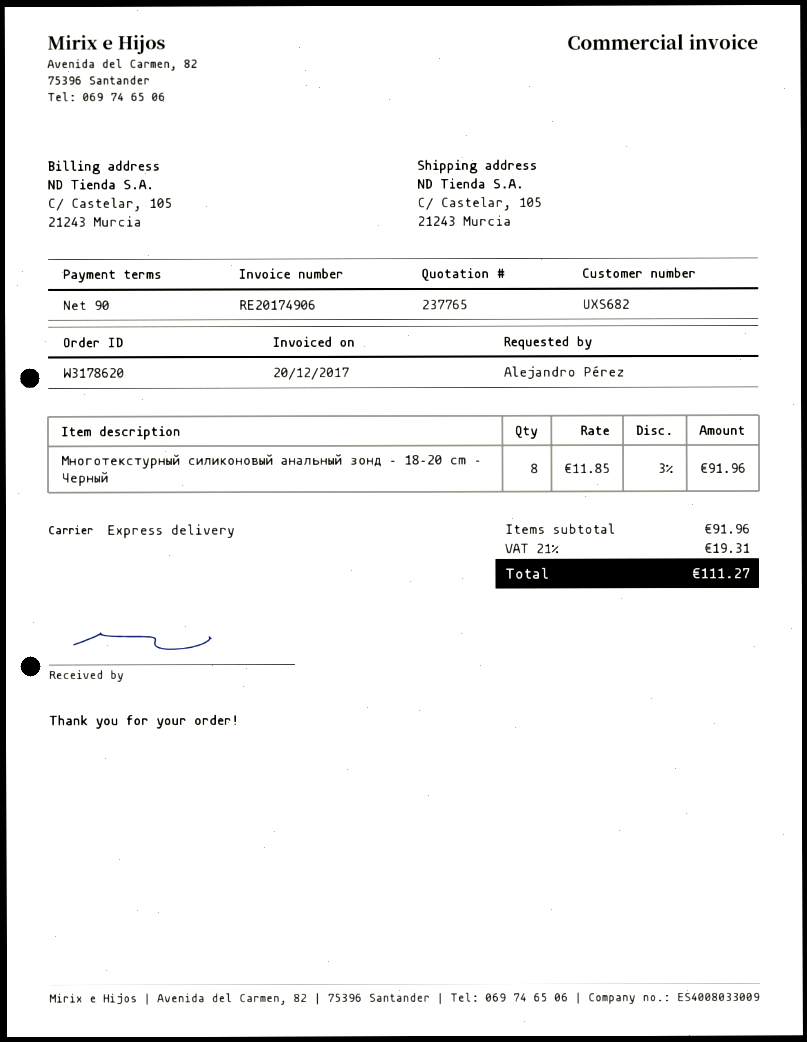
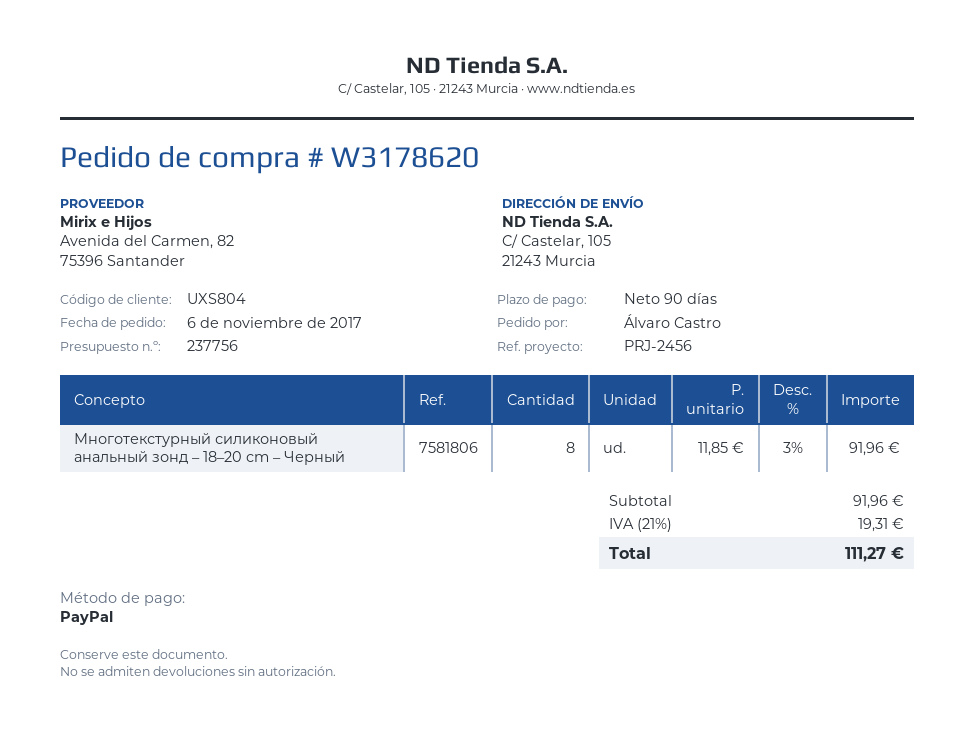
quote number: 237765 -> 237756
customer number: UXS682 -> UXS804
ordered by: Alejandro Pérez -> Álvaro Castro

